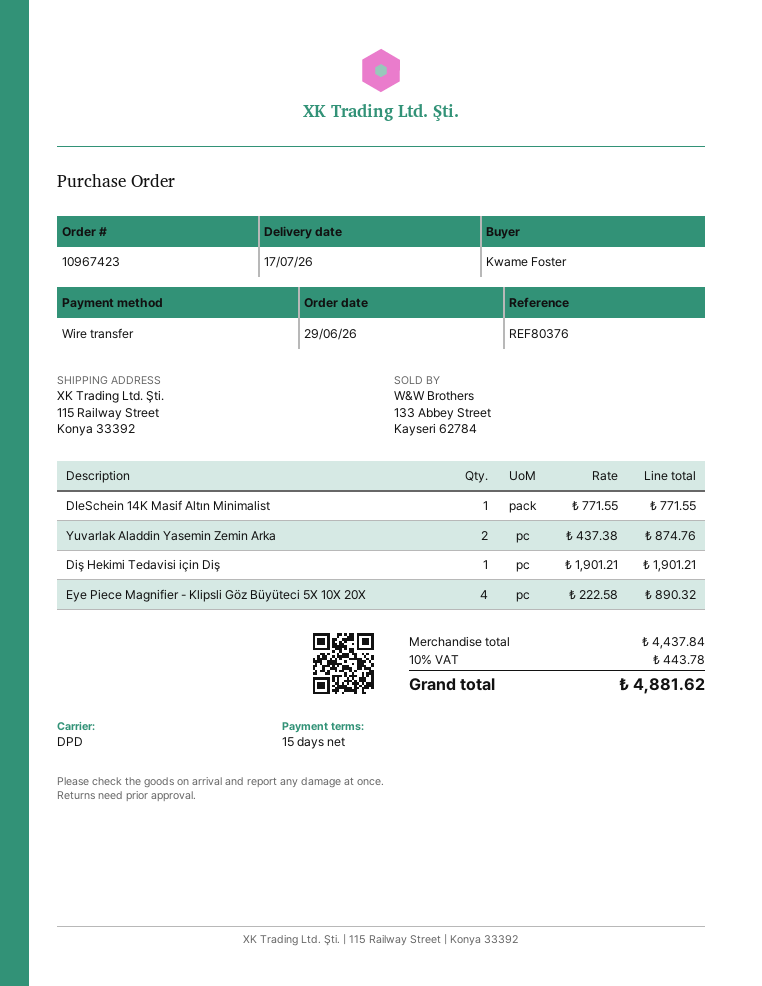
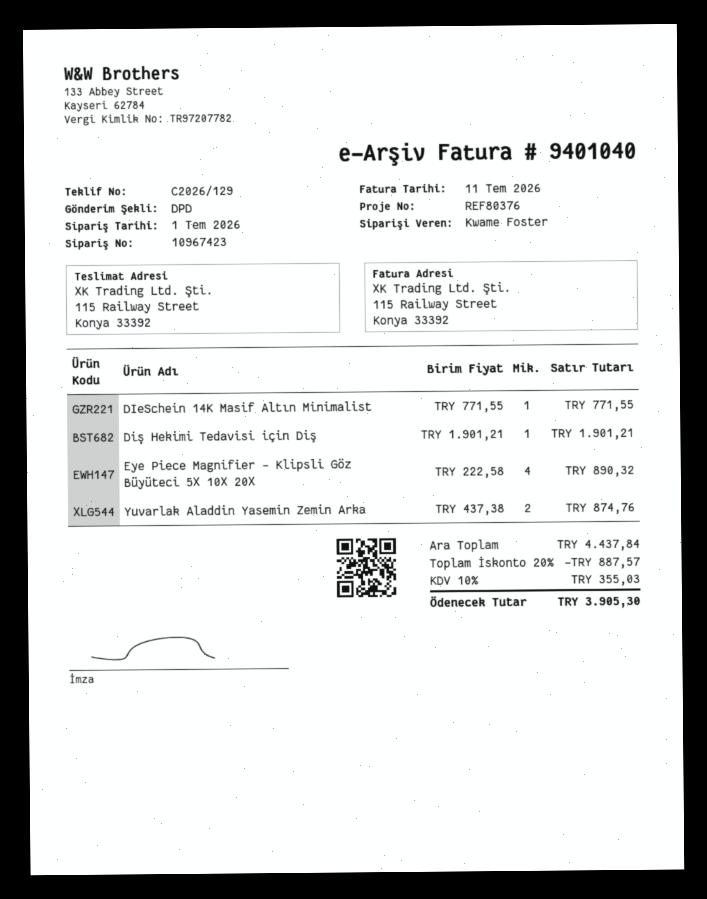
order date: 2026-06-29 -> 2026-07-01
discount: none -> 20% = 887.57
tax: 10% = 443.78 -> 10% = 355.03
total: 4881.62 -> 3905.30

